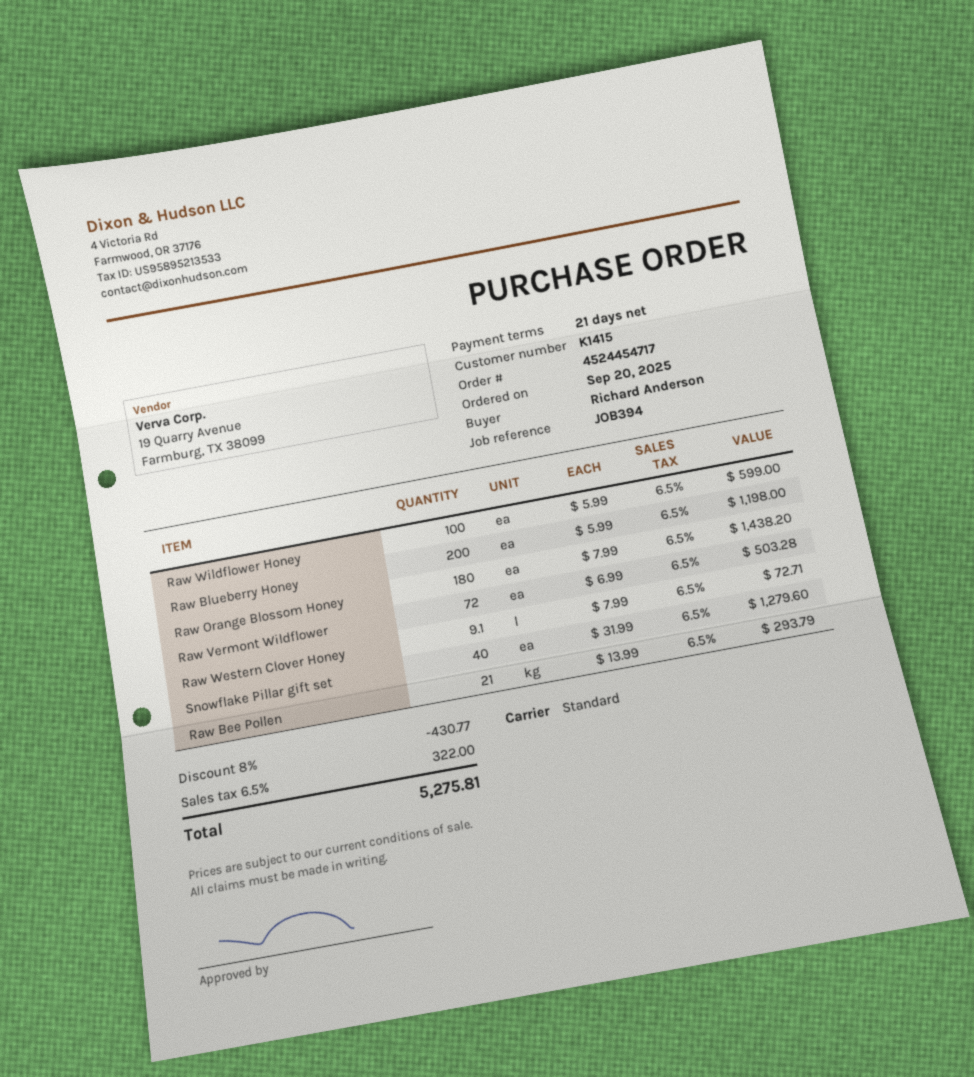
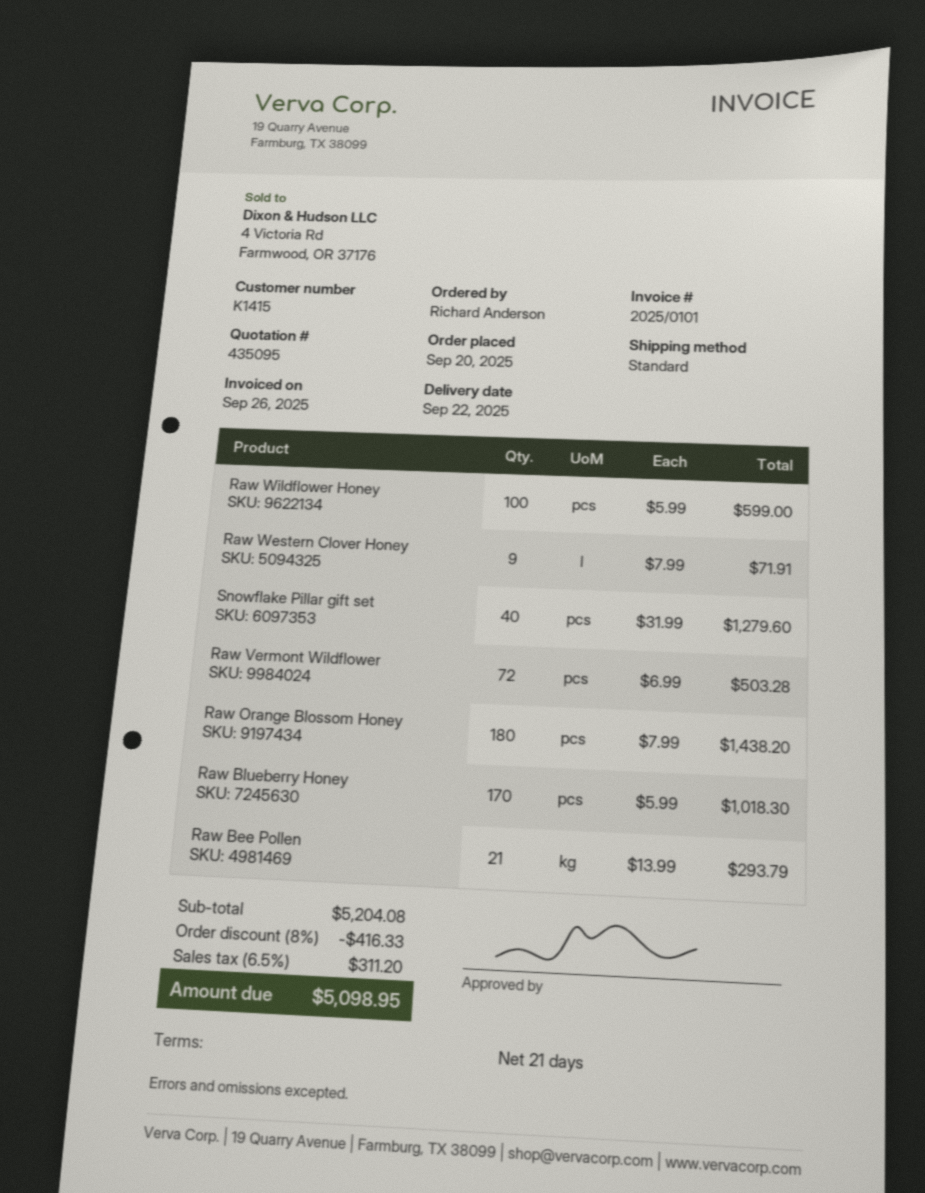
Raw Blueberry Honey: 200 x 5.99 = 1198.00 -> 170 x 5.99 = 1018.30
Raw Western Clover Honey: 9.1 x 7.99 = 72.71 -> 9 x 7.99 = 71.91
discount: 8% = 430.77 -> 8% = 416.33
tax: 6.5% = 322.00 -> 6.5% = 311.20
total: 5275.81 -> 5098.95

